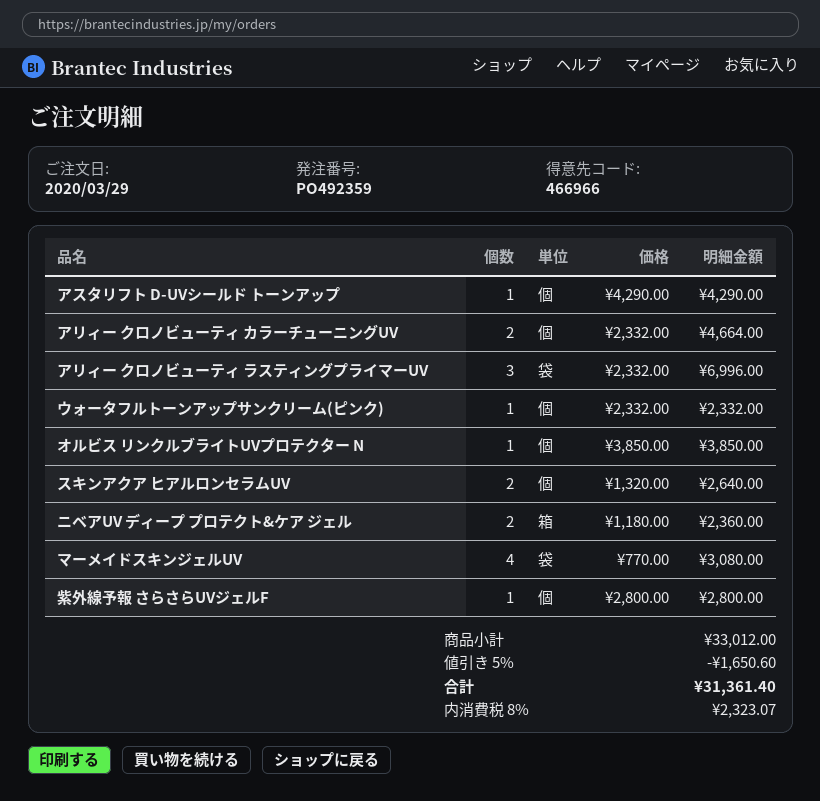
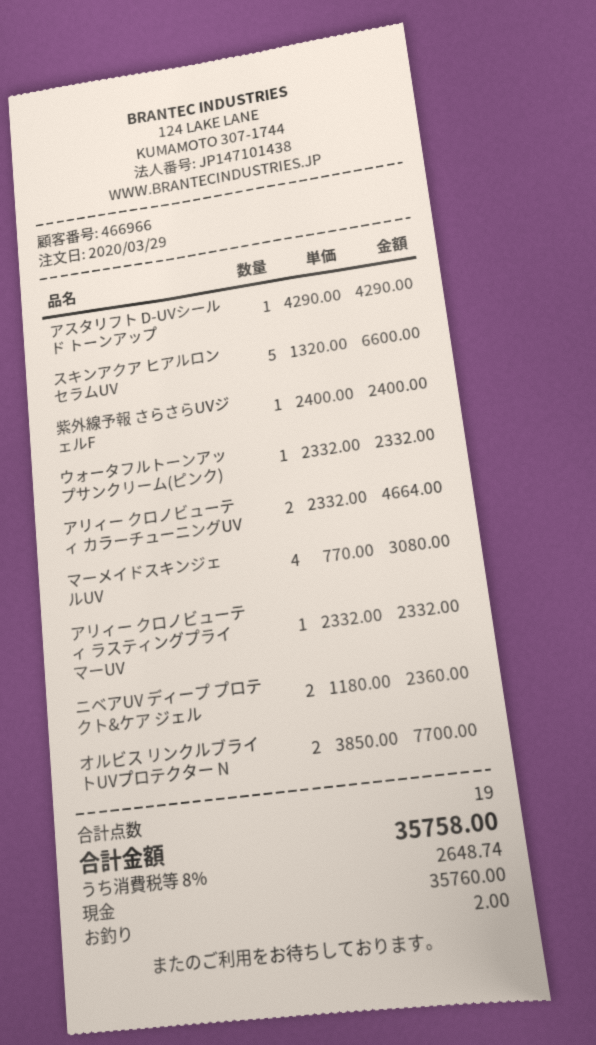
アリィー クロノビューティ ラスティングプライマーUV: 3 x 2332.00 = 6996.00 -> 1 x 2332.00 = 2332.00
オルビス リンクルブライトUVプロテクター N: 1 x 3850.00 = 3850.00 -> 2 x 3850.00 = 7700.00
スキンアクア ヒアルロンセラムUV: 2 x 1320.00 = 2640.00 -> 5 x 1320.00 = 6600.00
紫外線予報 さらさらUVジェルF: 1 x 2800.00 = 2800.00 -> 1 x 2400.00 = 2400.00
discount: 5% = 1650.60 -> none
tax: 8% = 2323.07 -> 8% = 2648.74
total: 31361.40 -> 35758.00

